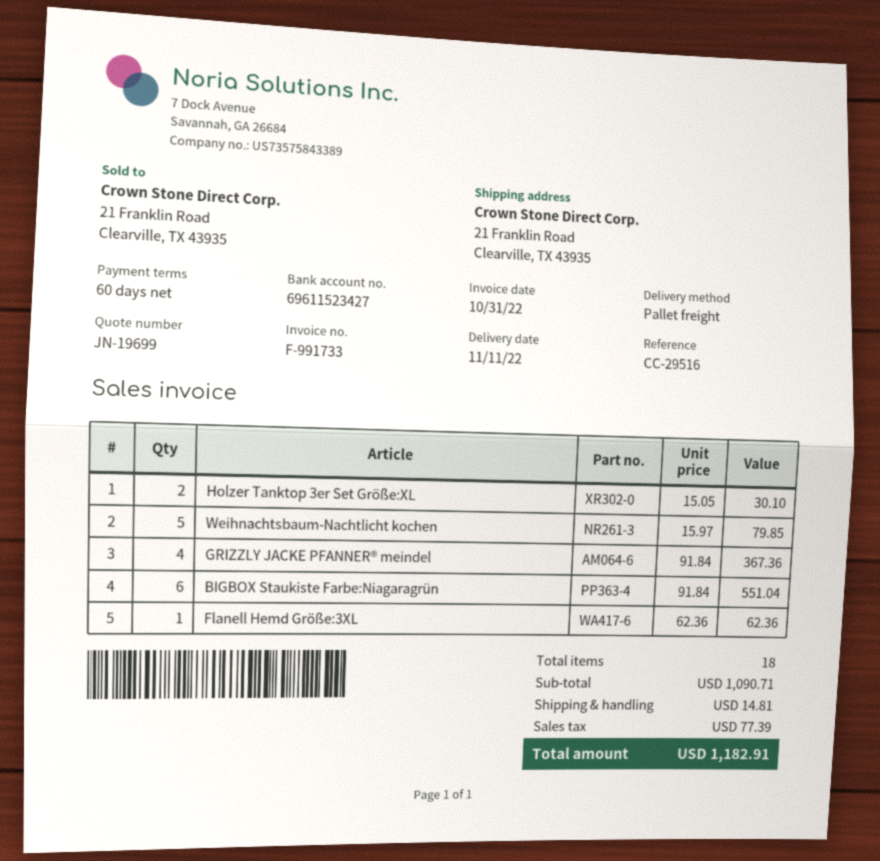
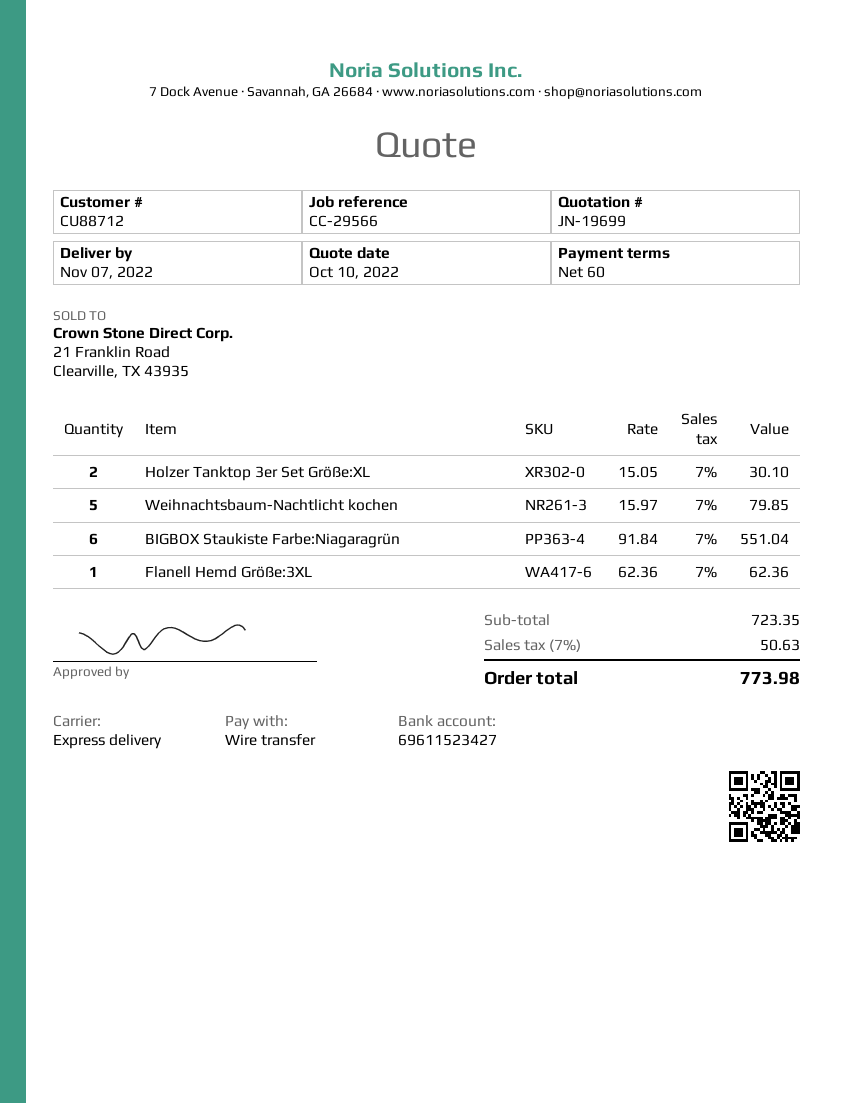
delivery date: 2022-11-11 -> 2022-11-07
reference: CC-29516 -> CC-29566
shipping method: pallet freight -> express
GRIZZLY JACKE PFANNER® meindel: 4 x 91.84 = 367.36 -> none
subtotal: 1090.71 -> 723.35
shipping: 14.81 -> none
tax: 77.39 -> 50.63
total: 1182.91 -> 773.98

